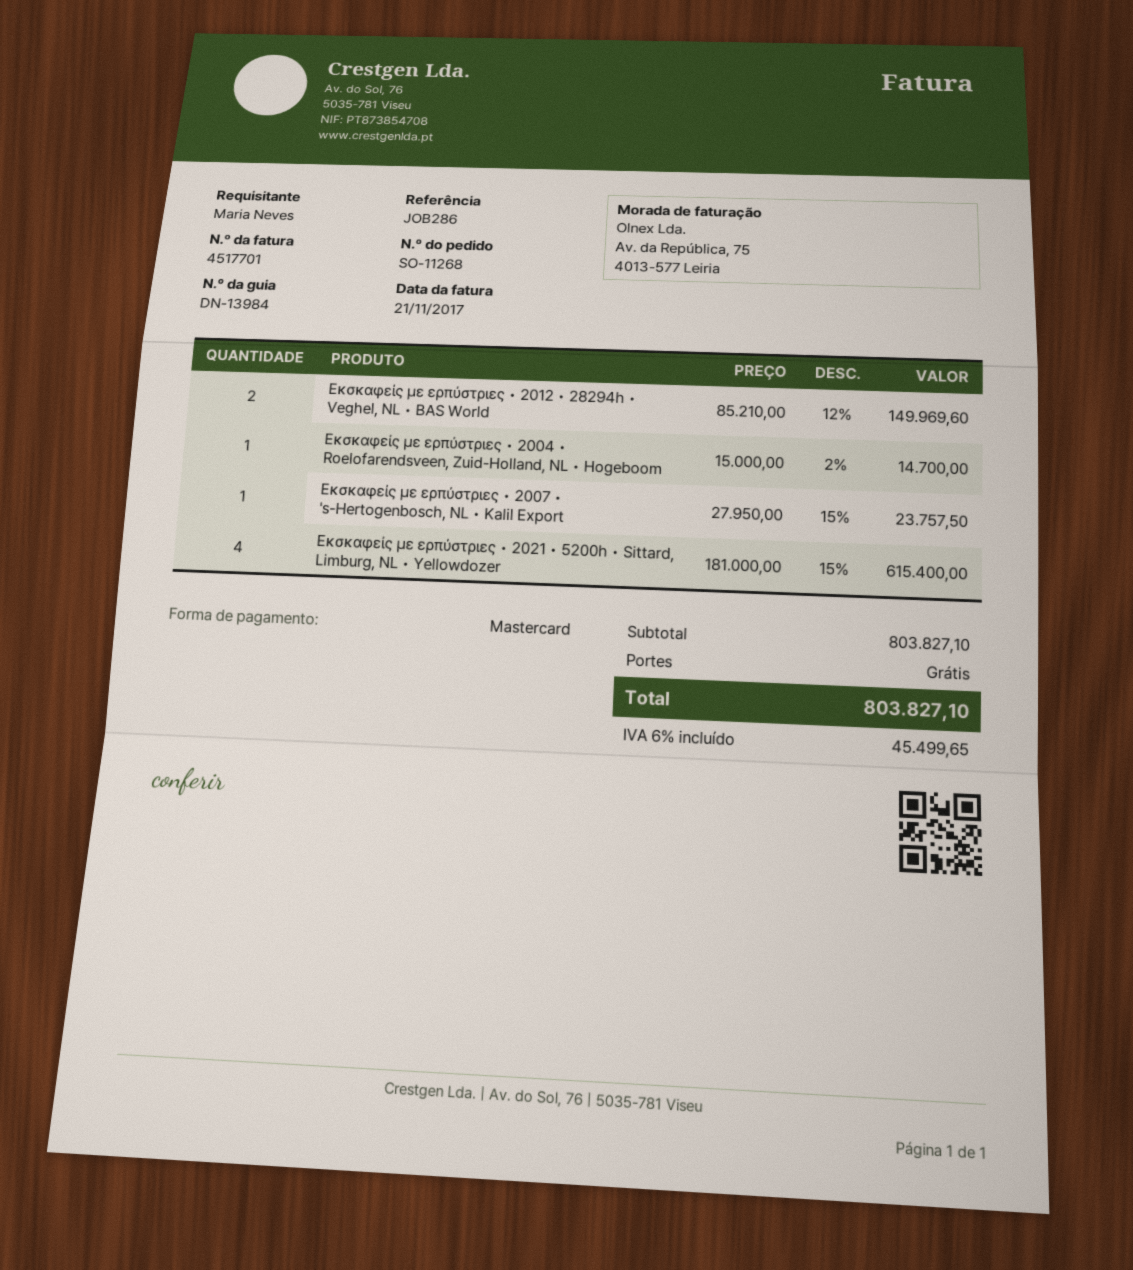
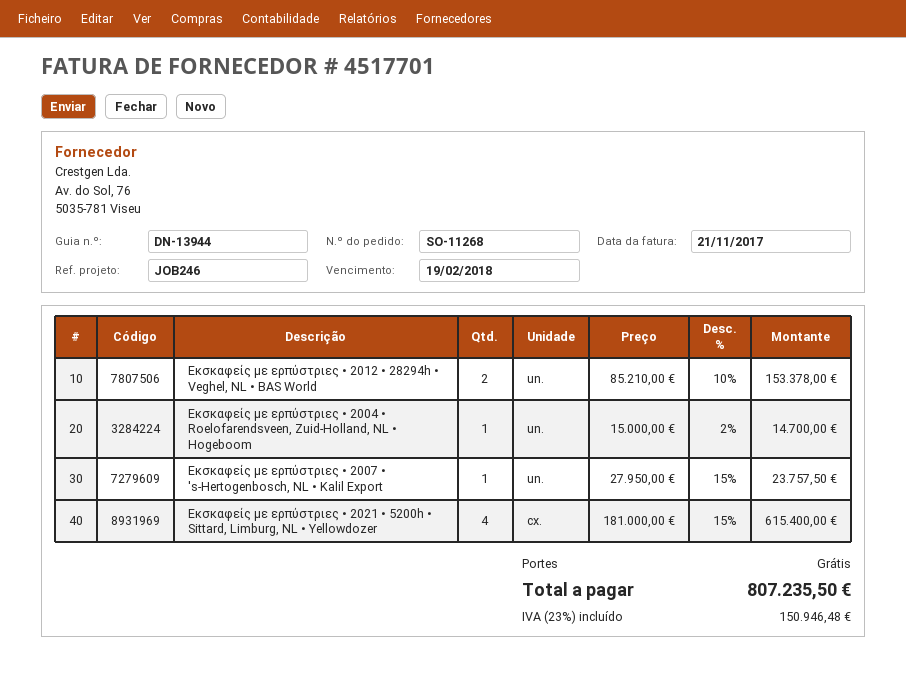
delivery note number: DN-13984 -> DN-13944
reference: JOB286 -> JOB246
Εκσκαφείς με ερπύστριες • 2012 • 28294h • Veghel, NL • BAS World: 2 x 85210.00 - 12% = 149969.60 -> 2 x 85210.00 - 10% = 153378.00
tax: 6% = 45499.65 -> 23% = 150946.48
total: 803827.10 -> 807235.50

